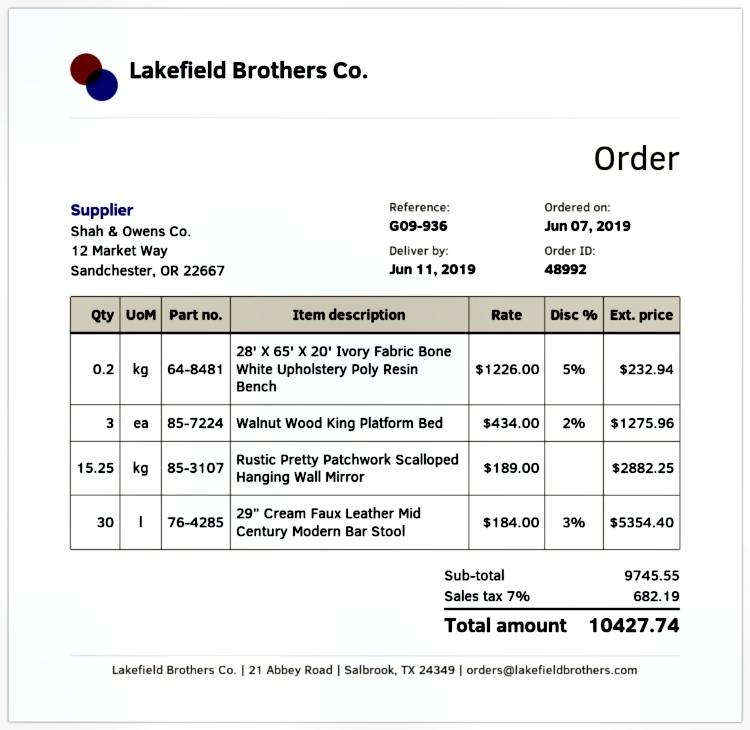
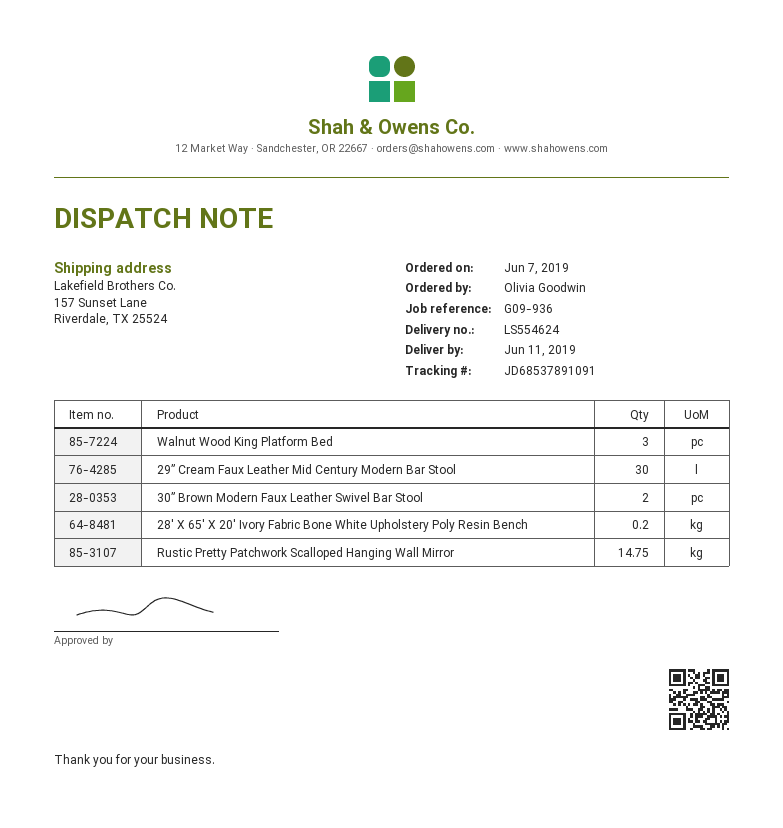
Rustic Pretty Patchwork Scalloped Hanging Wall Mirror: 15.25 -> 14.75
30” Brown Modern Faux Leather Swivel Bar Stool: none -> 2

